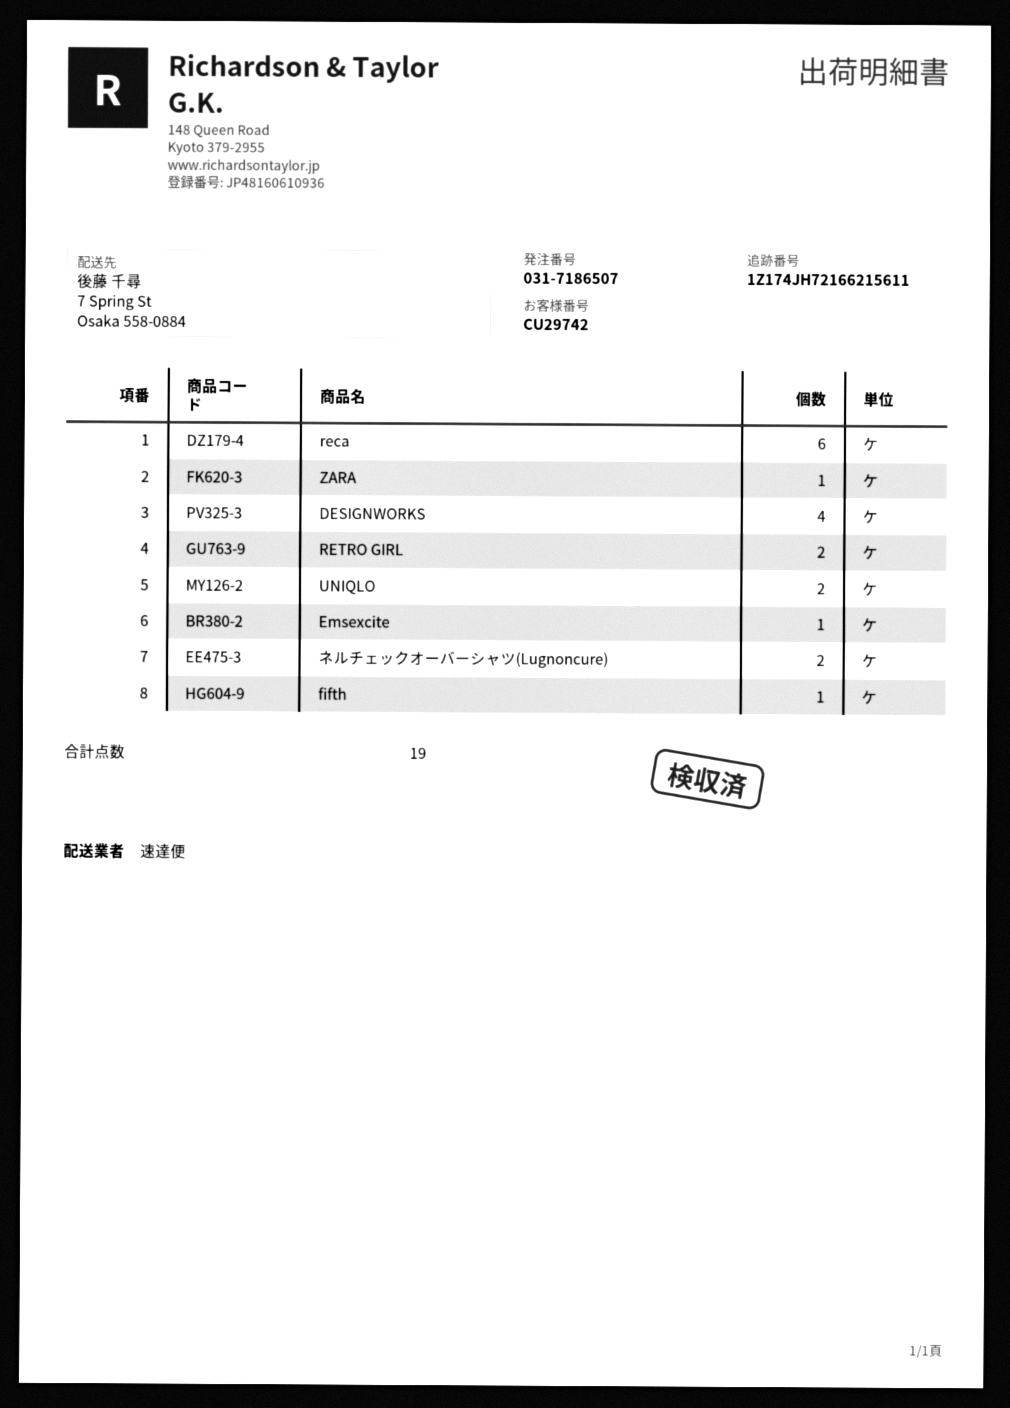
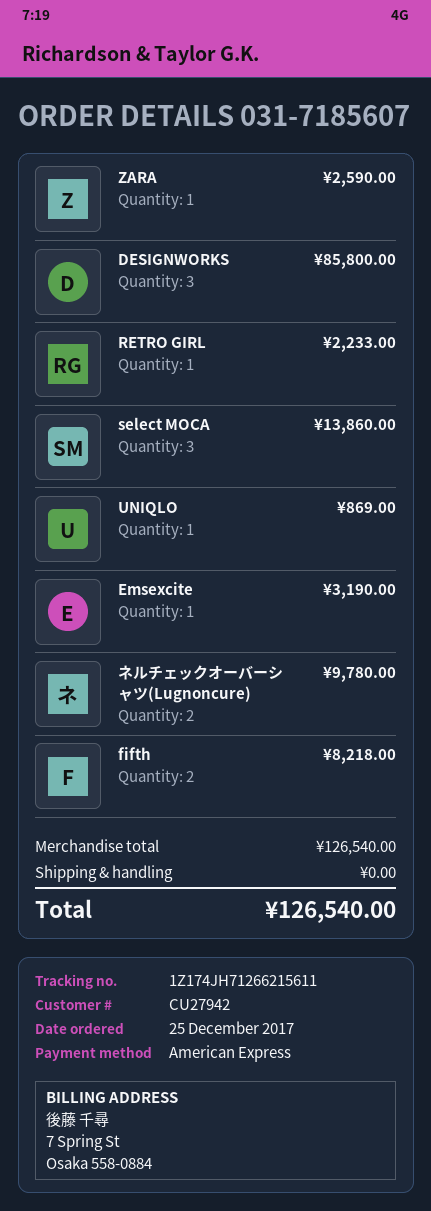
order number: 031-7186507 -> 031-7185607
customer number: CU29742 -> CU27942
tracking number: 1Z174JH72166215611 -> 1Z174JH71266215611
reca: 6 -> none
DESIGNWORKS: 4 -> 3
RETRO GIRL: 2 -> 1
UNIQLO: 2 -> 1
fifth: 1 -> 2
select MOCA: none -> 3

